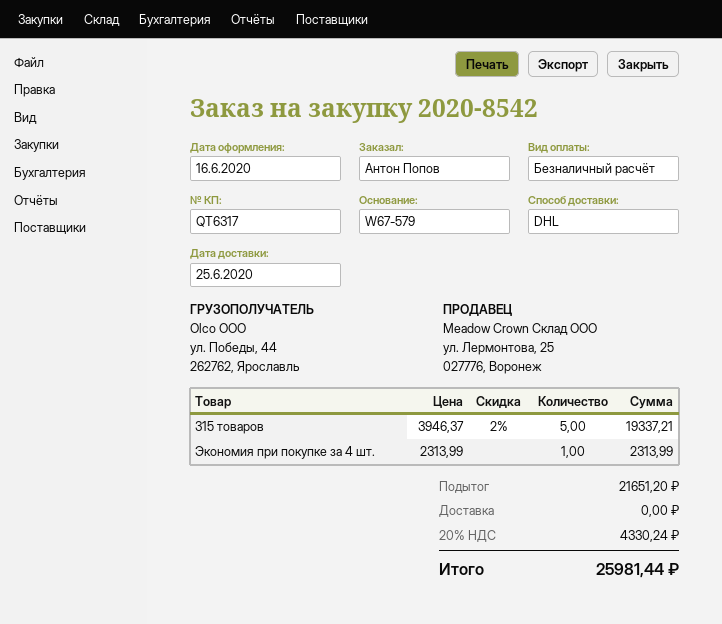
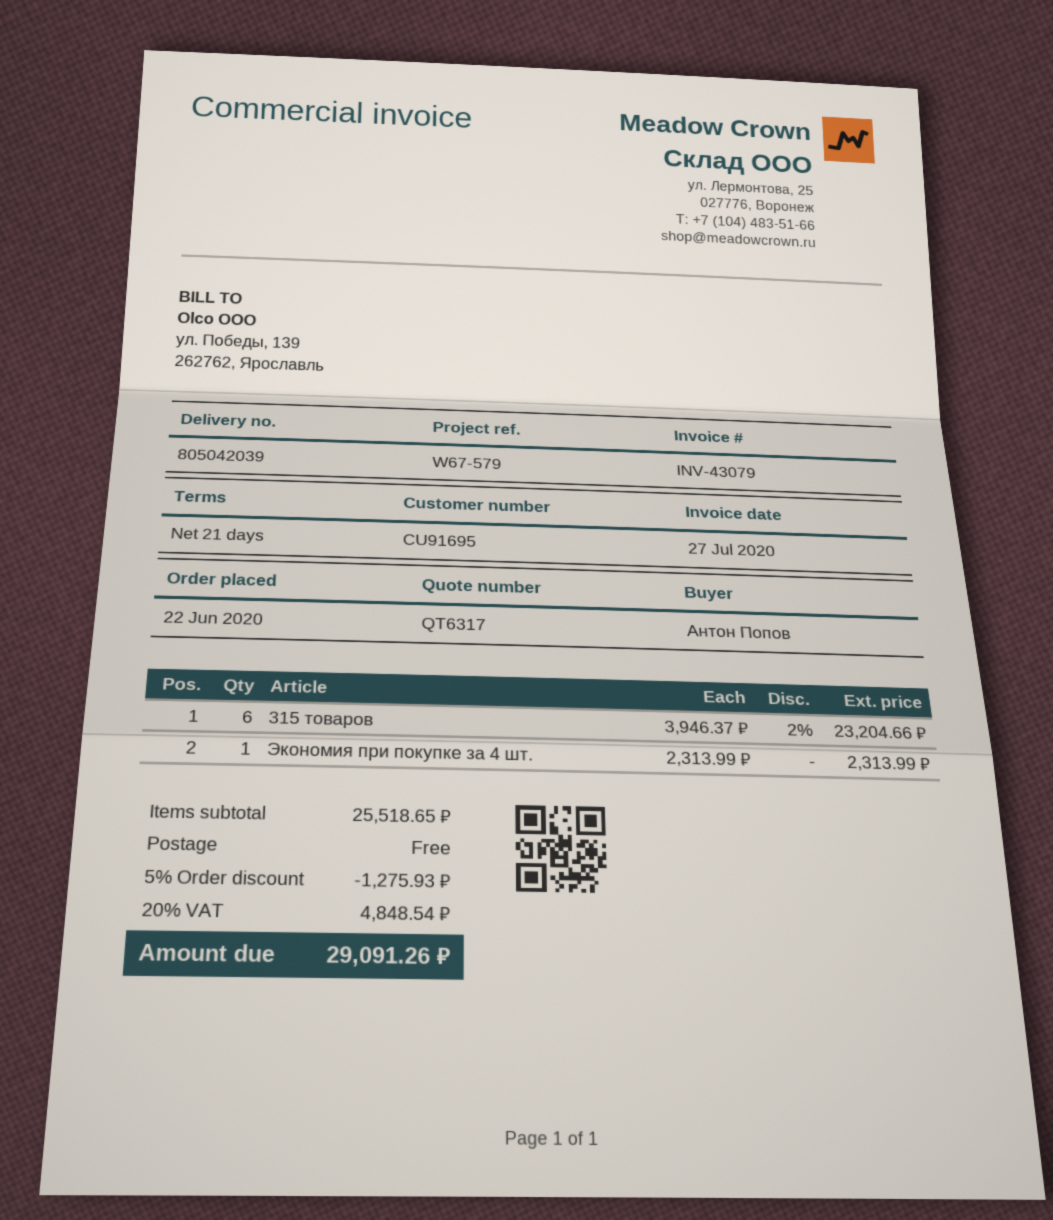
order date: 2020-06-16 -> 2020-06-22
315 товаров: 5 x 3946.37 - 2% = 19337.21 -> 6 x 3946.37 - 2% = 23204.66
subtotal: 21651.20 -> 25518.65
discount: none -> 5% = 1275.93
tax: 20% = 4330.24 -> 20% = 4848.54
total: 25981.44 -> 29091.26

